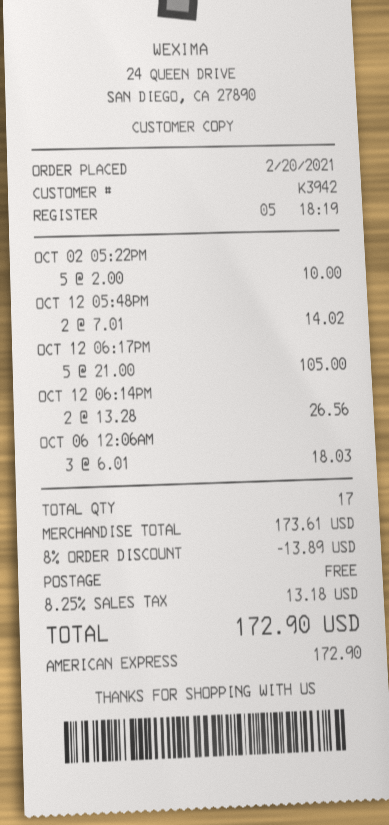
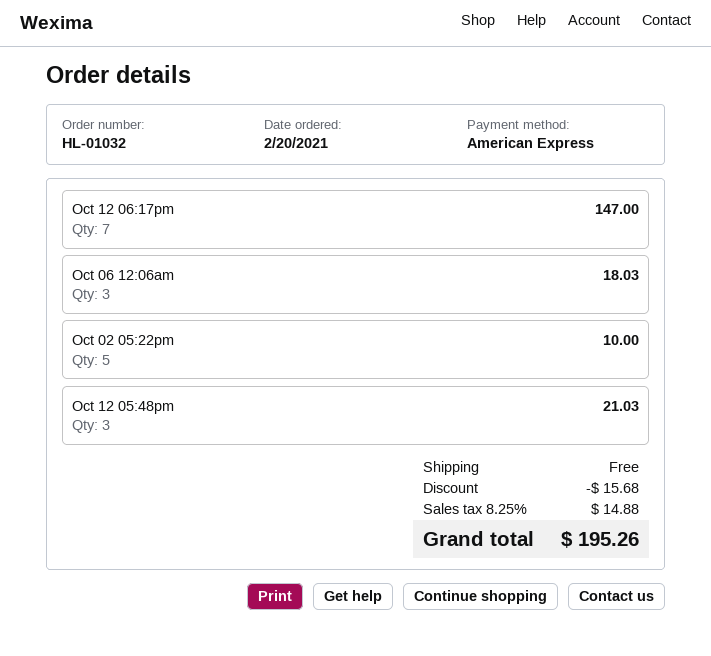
OCT 12 05:48PM: 2 for 14.02 -> 3 for 21.03
OCT 12 06:17PM: 5 for 105.00 -> 7 for 147.00
OCT 12 06:14PM: 2 for 26.56 -> none
discount: 13.89 -> 15.68
tax: 8.25% = 13.18 -> 8.25% = 14.88
total: 172.90 -> 195.26

